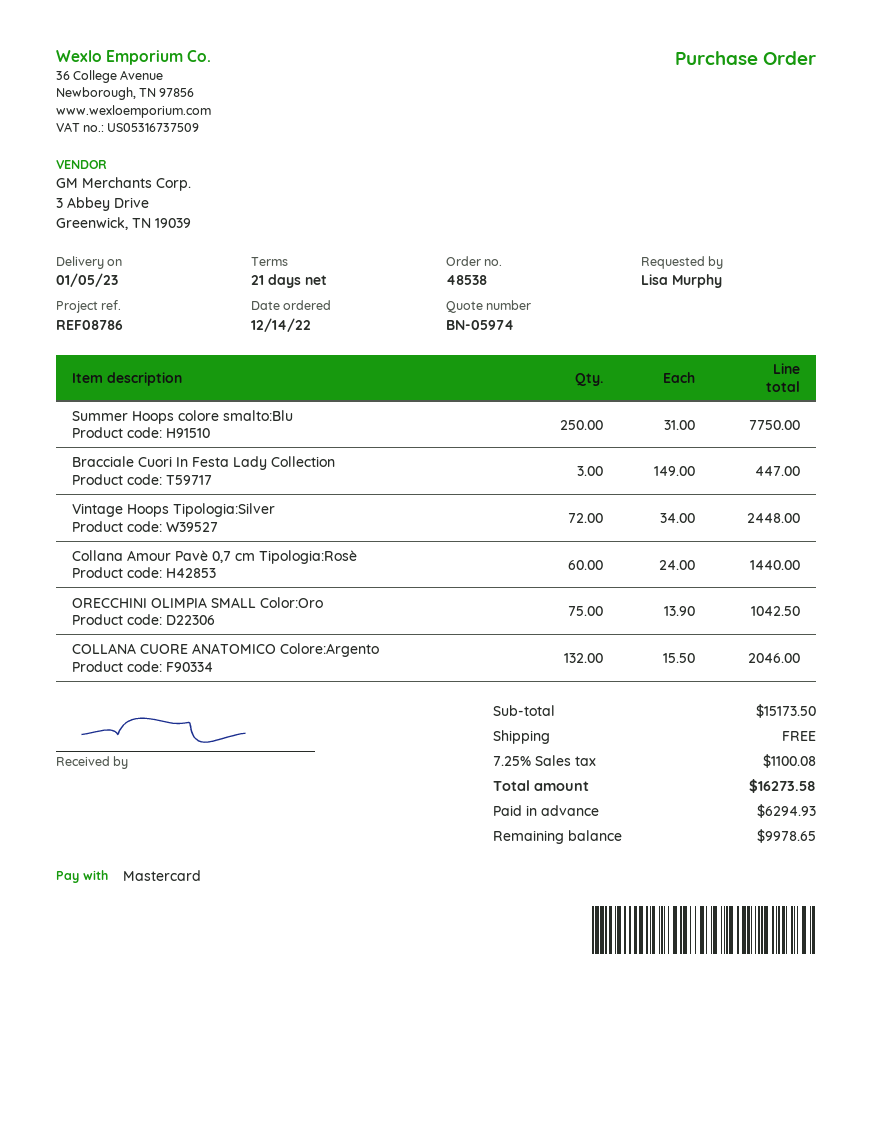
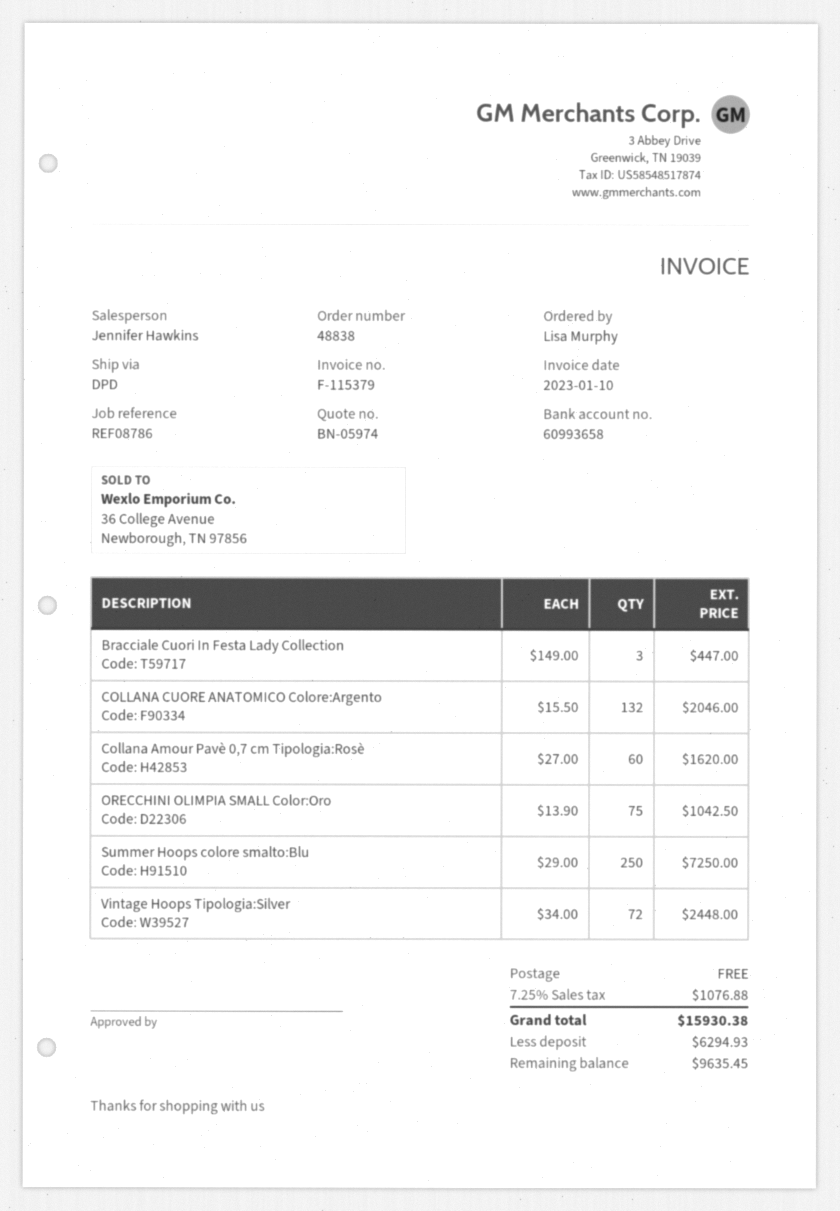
order number: 48538 -> 48838
Summer Hoops colore smalto:Blu: 250 x 31.00 = 7750.00 -> 250 x 29.00 = 7250.00
Collana Amour Pavè 0,7 cm Tipologia:Rosè: 60 x 24.00 = 1440.00 -> 60 x 27.00 = 1620.00
tax: 7.25% = 1100.08 -> 7.25% = 1076.88
total: 16273.58 -> 15930.38
balance: 9978.65 -> 9635.45

